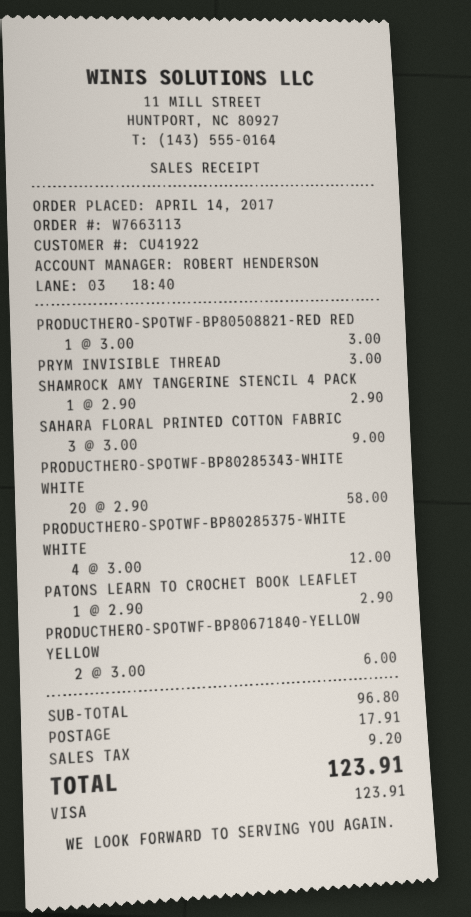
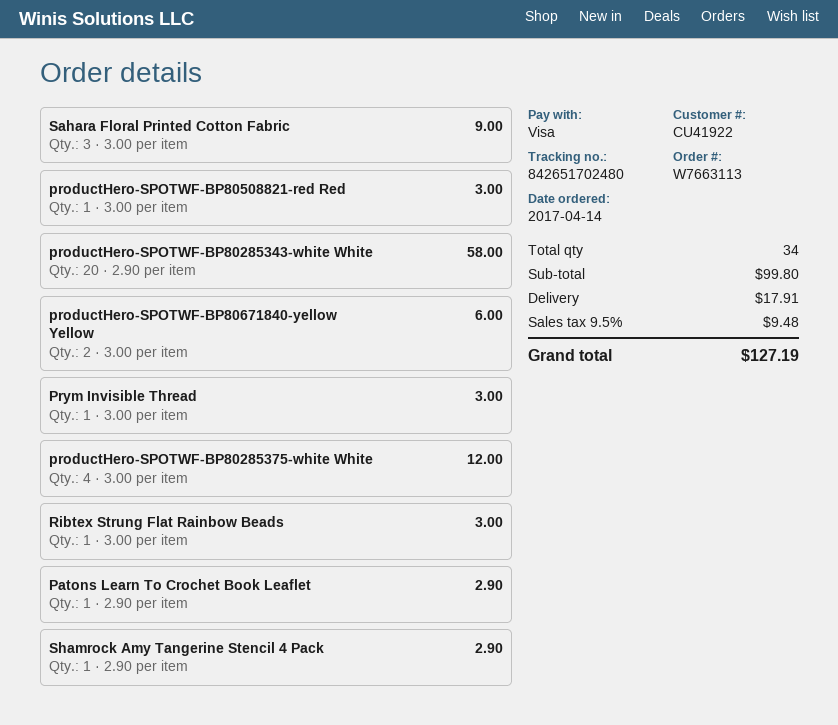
Ribtex Strung Flat Rainbow Beads: none -> 1 x 3.00 = 3.00
subtotal: 96.80 -> 99.80
tax: 9.20 -> 9.48
total: 123.91 -> 127.19

